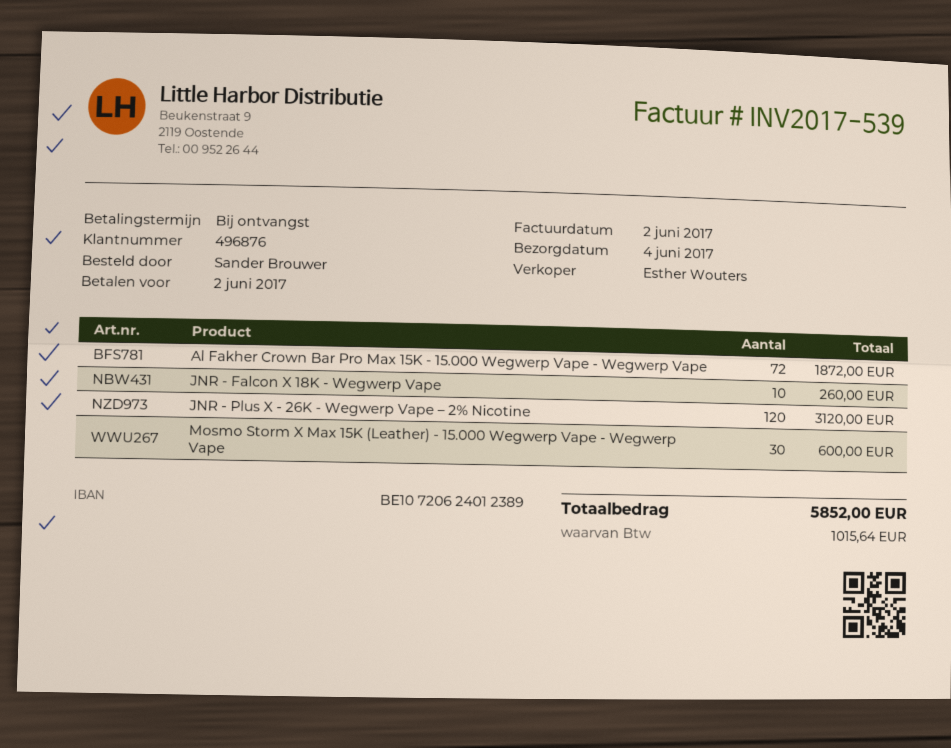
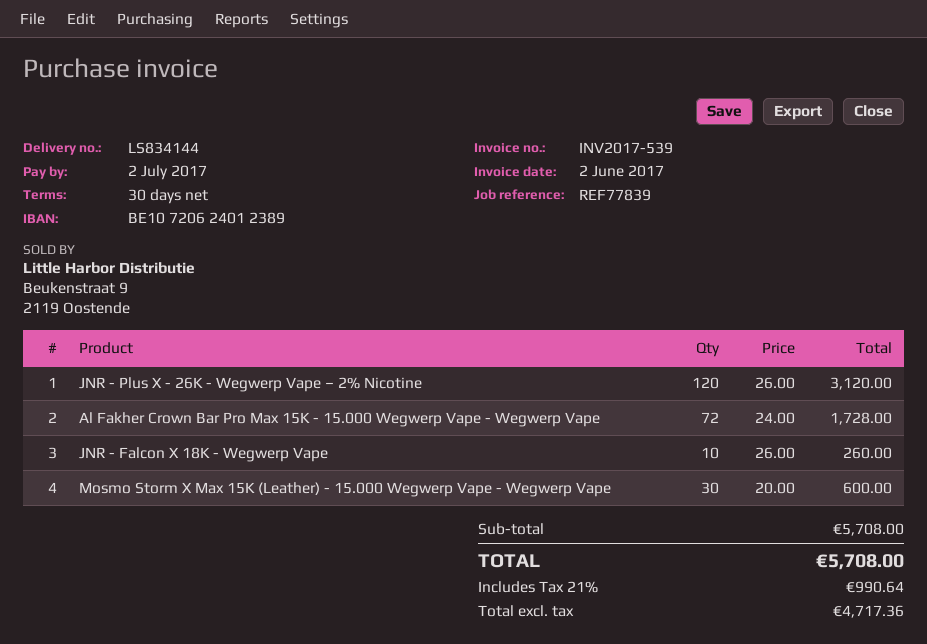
payment terms: on receipt -> 30 days
due date: 2017-06-02 -> 2017-07-02
Al Fakher Crown Bar Pro Max 15K - 15.000 Wegwerp Vape - Wegwerp Vape: 72 for 1872.00 -> 72 for 1728.00
tax: 1015.64 -> 990.64
total: 5852.00 -> 5708.00

